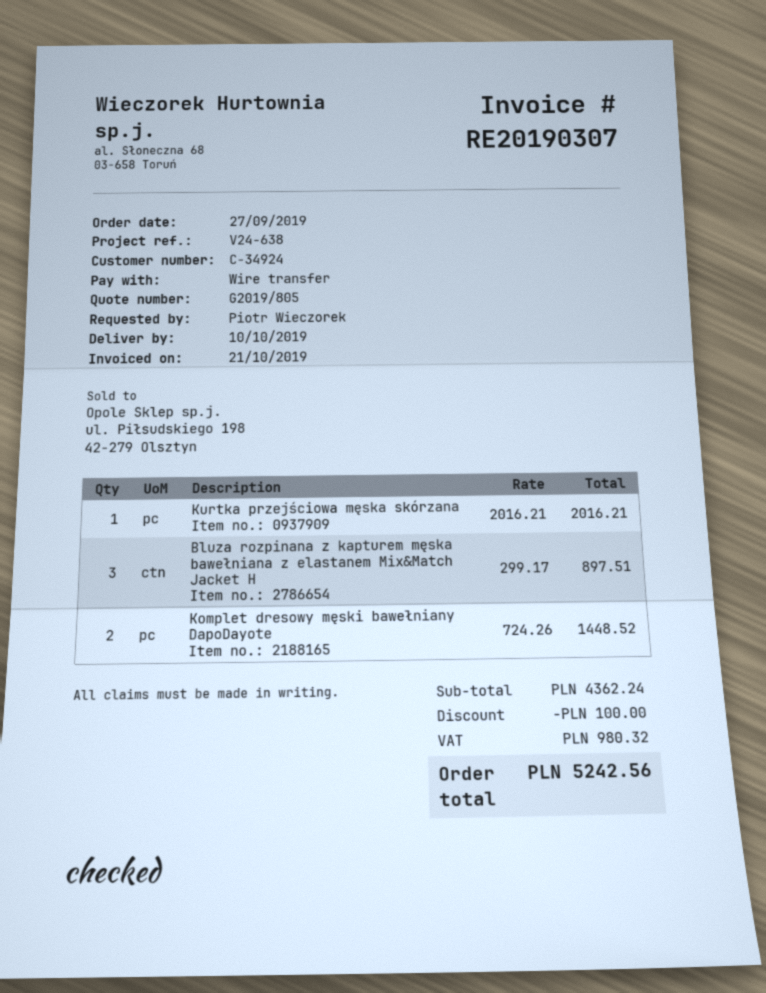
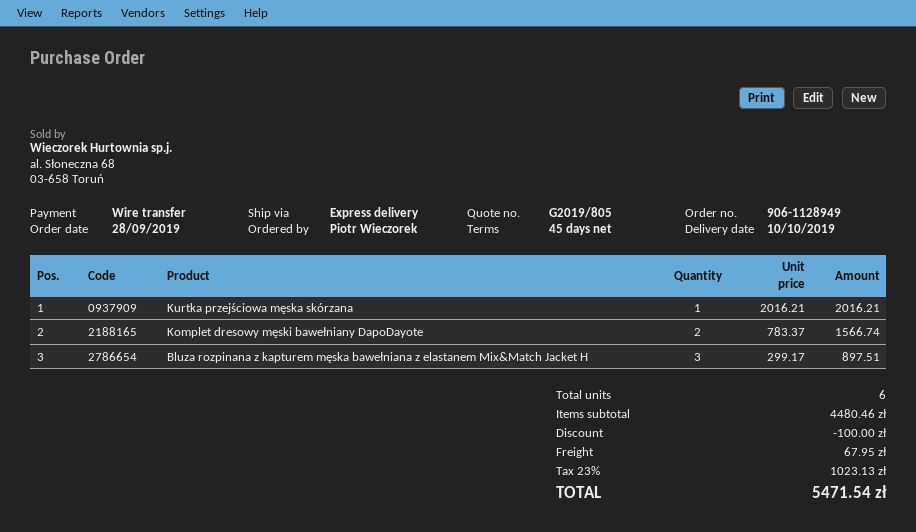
order date: 2019-09-27 -> 2019-09-28
Komplet dresowy męski bawełniany DapoDayote: 2 x 724.26 = 1448.52 -> 2 x 783.37 = 1566.74
subtotal: 4362.24 -> 4480.46
shipping: none -> 67.95
tax: 980.32 -> 1023.13
total: 5242.56 -> 5471.54

